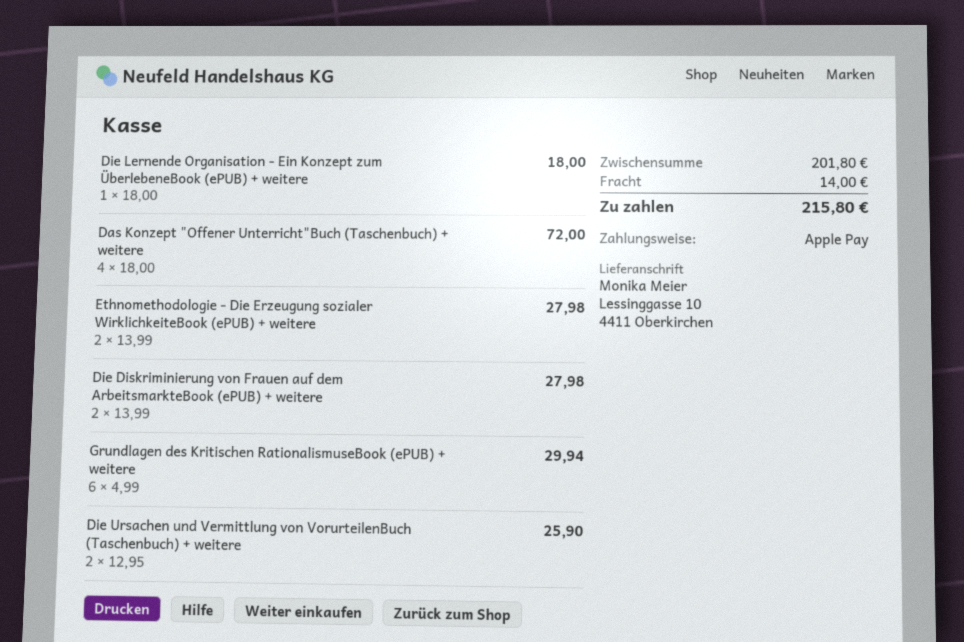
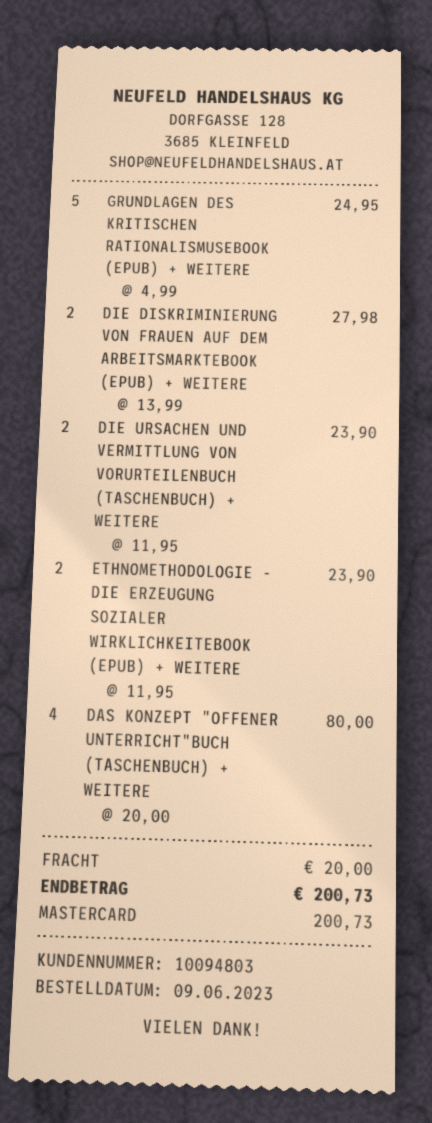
payment method: Apple Pay -> Mastercard
Die Lernende Organisation - Ein Konzept zum ÜberlebeneBook (ePUB) + weitere: 1 x 18.00 = 18.00 -> none
Das Konzept "Offener Unterricht"Buch (Taschenbuch) + weitere: 4 x 18.00 = 72.00 -> 4 x 20.00 = 80.00
Ethnomethodologie - Die Erzeugung sozialer WirklichkeiteBook (ePUB) + weitere: 2 x 13.99 = 27.98 -> 2 x 11.95 = 23.90
Grundlagen des Kritischen RationalismuseBook (ePUB) + weitere: 6 x 4.99 = 29.94 -> 5 x 4.99 = 24.95
Die Ursachen und Vermittlung von VorurteilenBuch (Taschenbuch) + weitere: 2 x 12.95 = 25.90 -> 2 x 11.95 = 23.90
shipping: 14.00 -> 20.00
total: 215.80 -> 200.73

